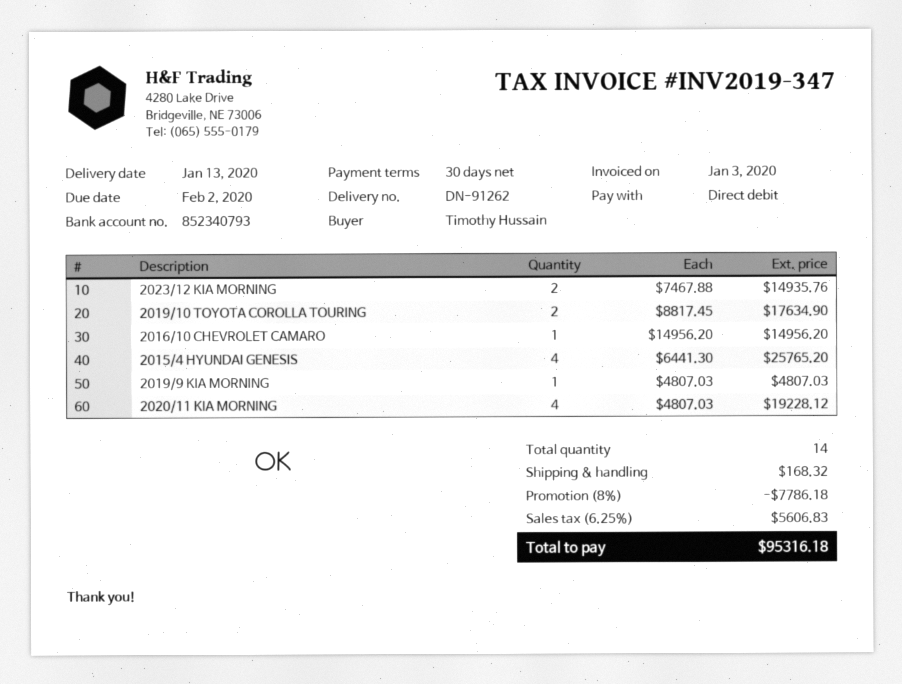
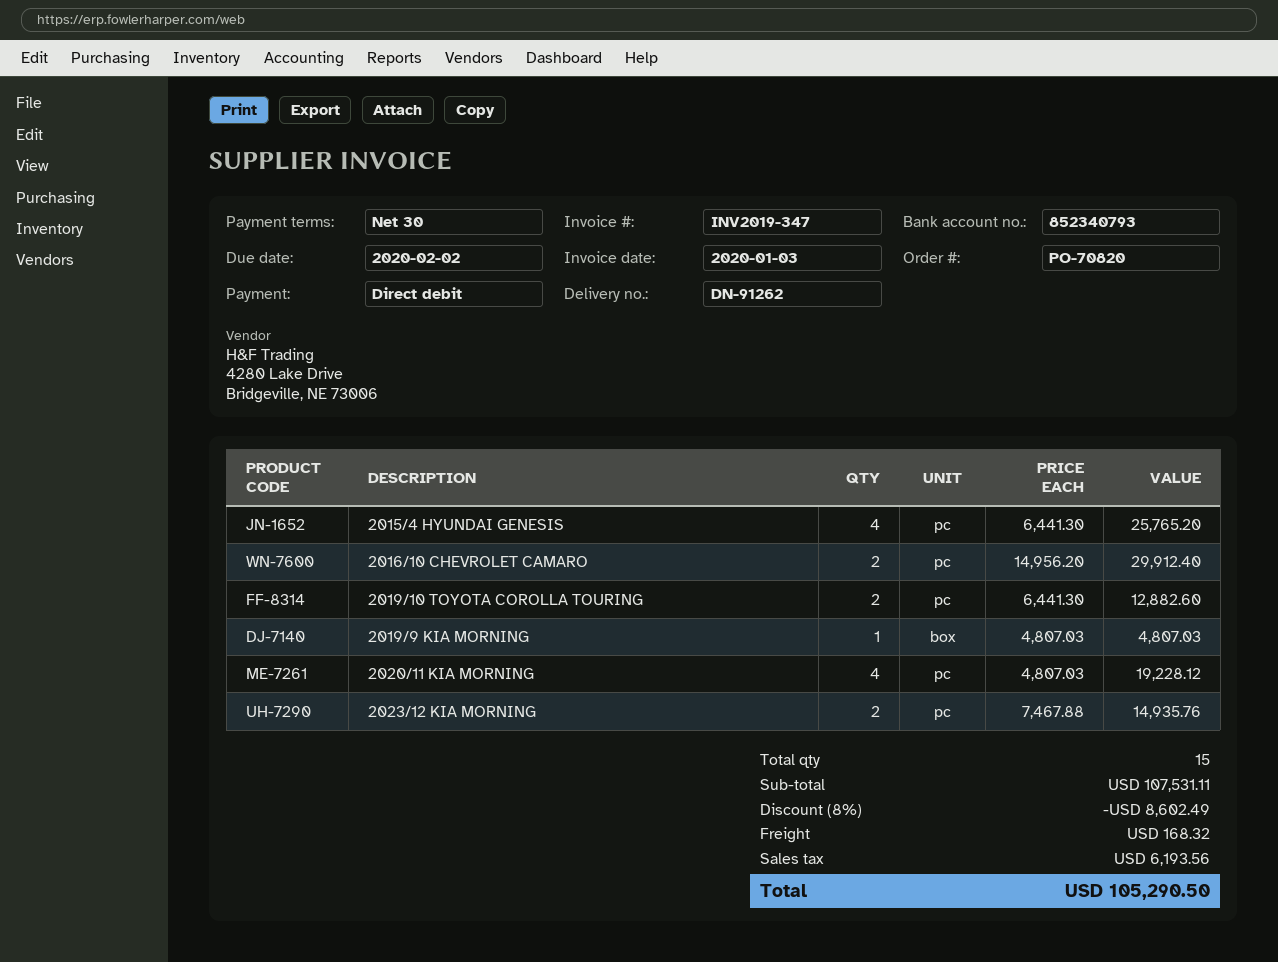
2019/10 TOYOTA COROLLA TOURING: 2 x 8817.45 = 17634.90 -> 2 x 6441.30 = 12882.60
2016/10 CHEVROLET CAMARO: 1 x 14956.20 = 14956.20 -> 2 x 14956.20 = 29912.40
total quantity: 14 -> 15
discount: 8% = 7786.18 -> 8% = 8602.49
tax: 5606.83 -> 6193.56
total: 95316.18 -> 105290.50

